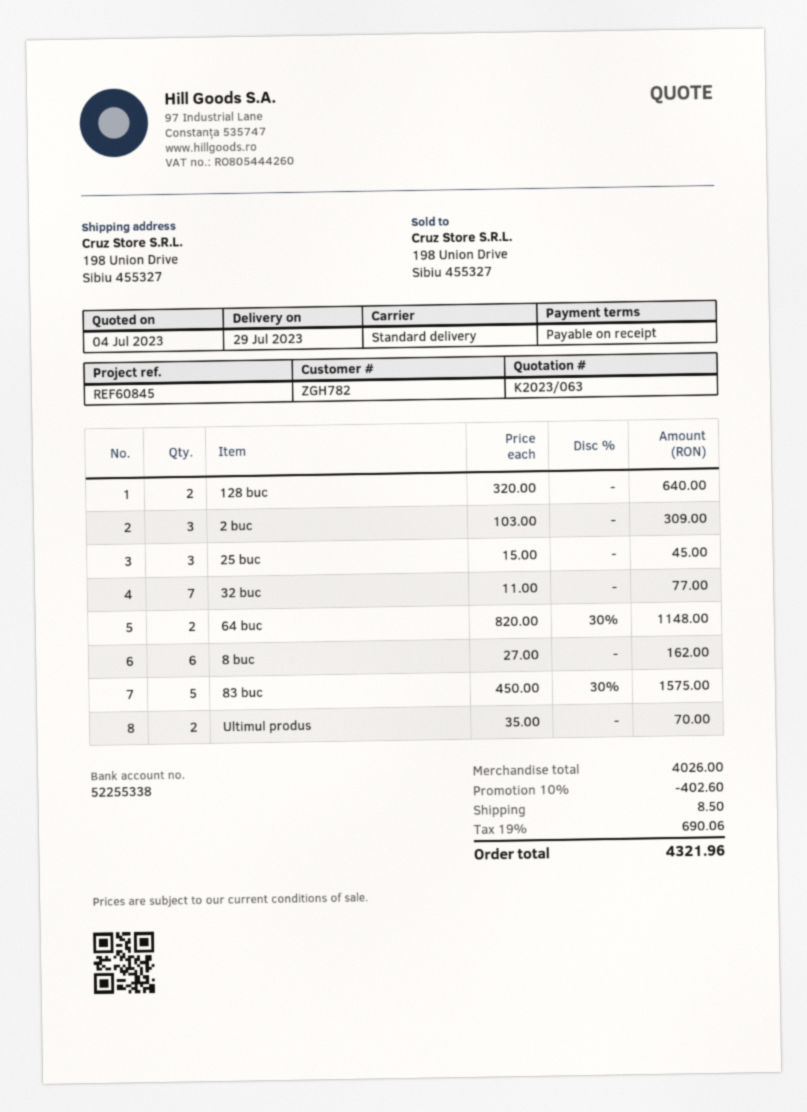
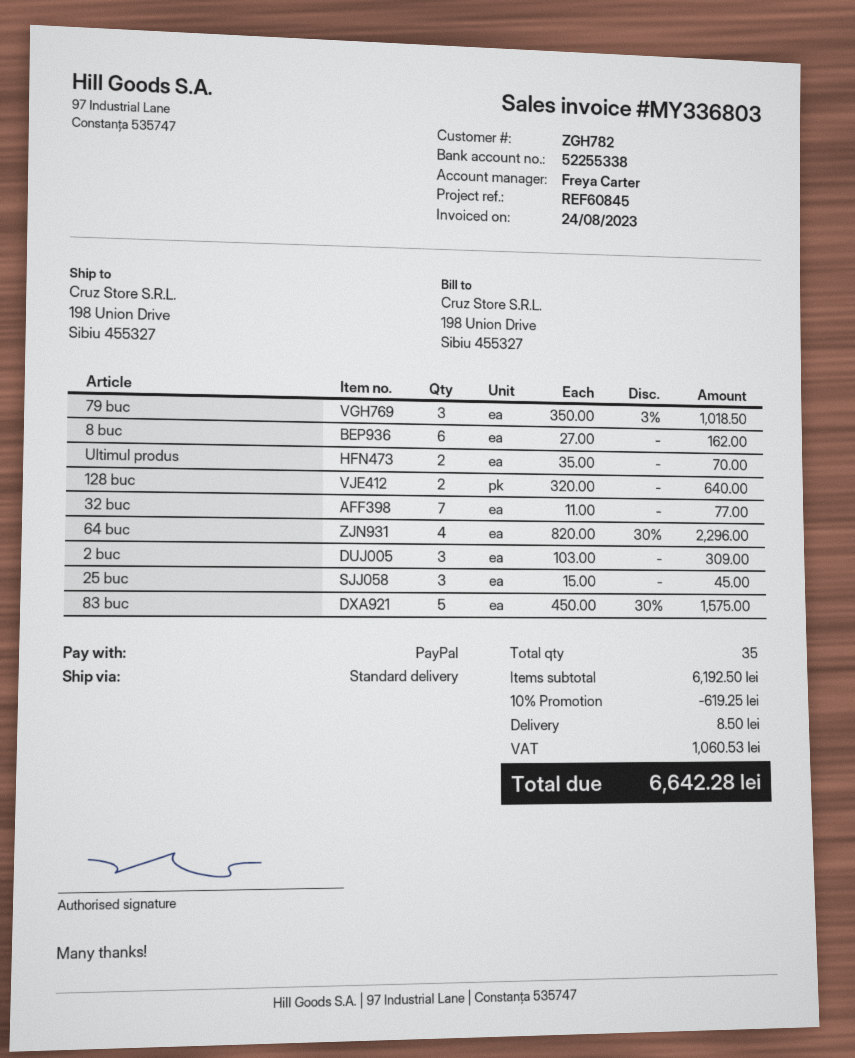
64 buc: 2 x 820.00 - 30% = 1148.00 -> 4 x 820.00 - 30% = 2296.00
79 buc: none -> 3 x 350.00 - 3% = 1018.50
subtotal: 4026.00 -> 6192.50
discount: 10% = 402.60 -> 10% = 619.25
tax: 690.06 -> 1060.53
total: 4321.96 -> 6642.28

